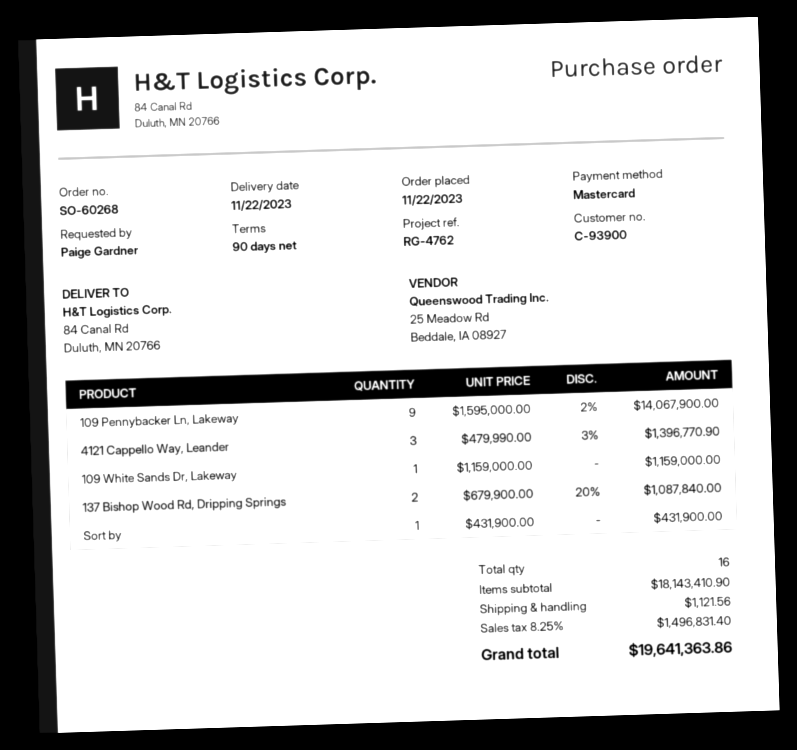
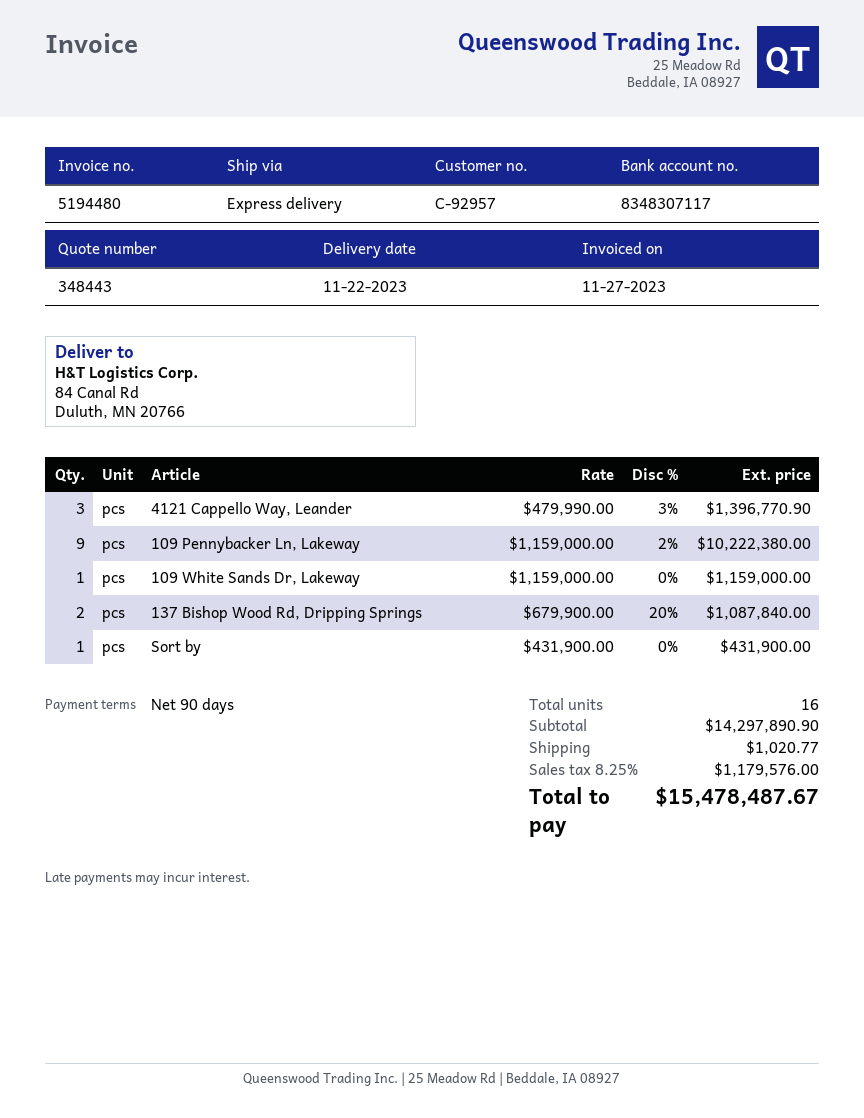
customer number: C-93900 -> C-92957
109 Pennybacker Ln, Lakeway: 9 x 1595000.00 - 2% = 14067900.00 -> 9 x 1159000.00 - 2% = 10222380.00
subtotal: 18143410.90 -> 14297890.90
shipping: 1121.56 -> 1020.77
tax: 8.25% = 1496831.40 -> 8.25% = 1179576.00
total: 19641363.86 -> 15478487.67

